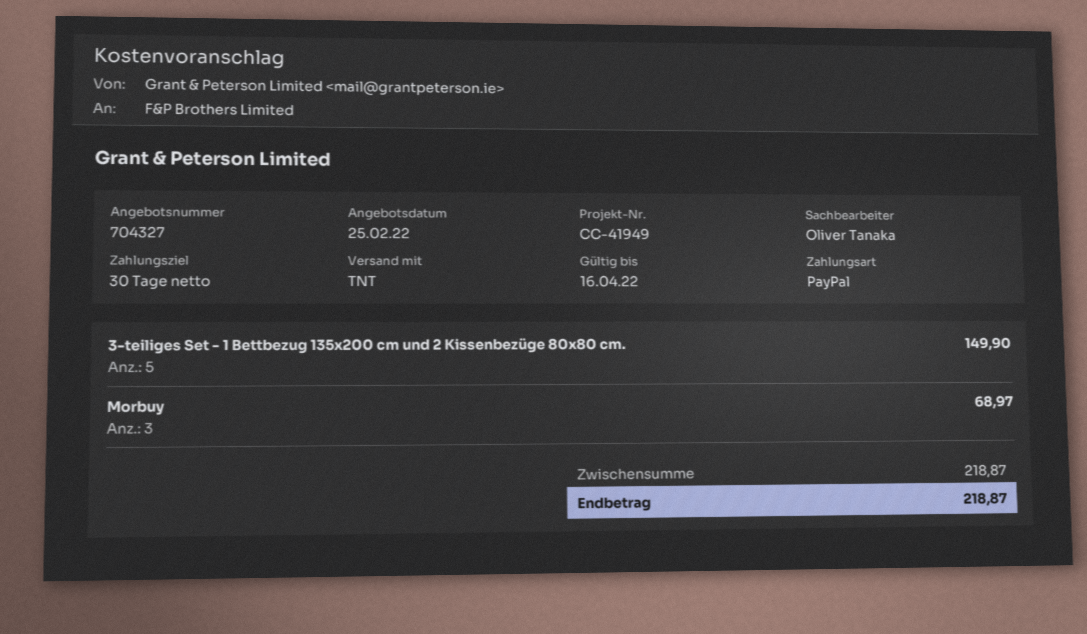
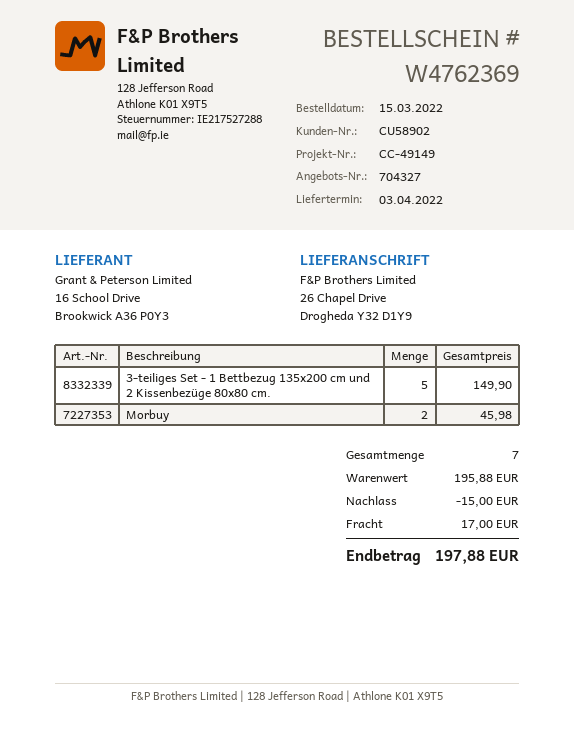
reference: CC-41949 -> CC-49149
Morbuy: 3 for 68.97 -> 2 for 45.98
subtotal: 218.87 -> 195.88
discount: none -> 15.00
shipping: none -> 17.00
total: 218.87 -> 197.88

